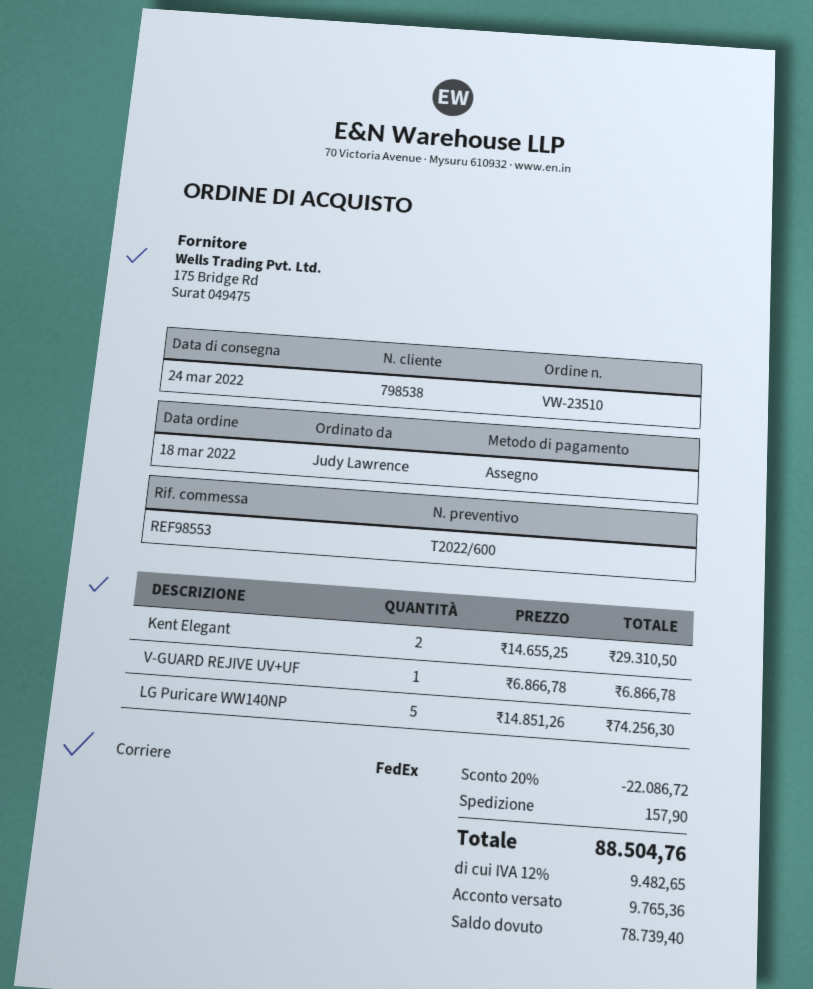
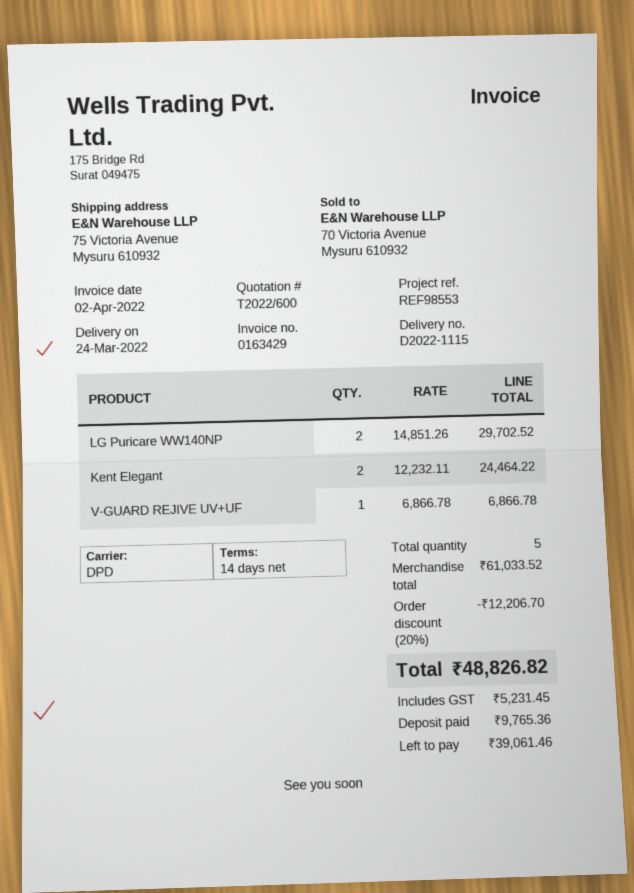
shipping method: FedEx -> DPD
Kent Elegant: 2 x 14655.25 = 29310.50 -> 2 x 12232.11 = 24464.22
LG Puricare WW140NP: 5 x 14851.26 = 74256.30 -> 2 x 14851.26 = 29702.52
discount: 20% = 22086.72 -> 20% = 12206.70
shipping: 157.90 -> none
tax: 9482.65 -> 5231.45
total: 88504.76 -> 48826.82
balance: 78739.40 -> 39061.46

